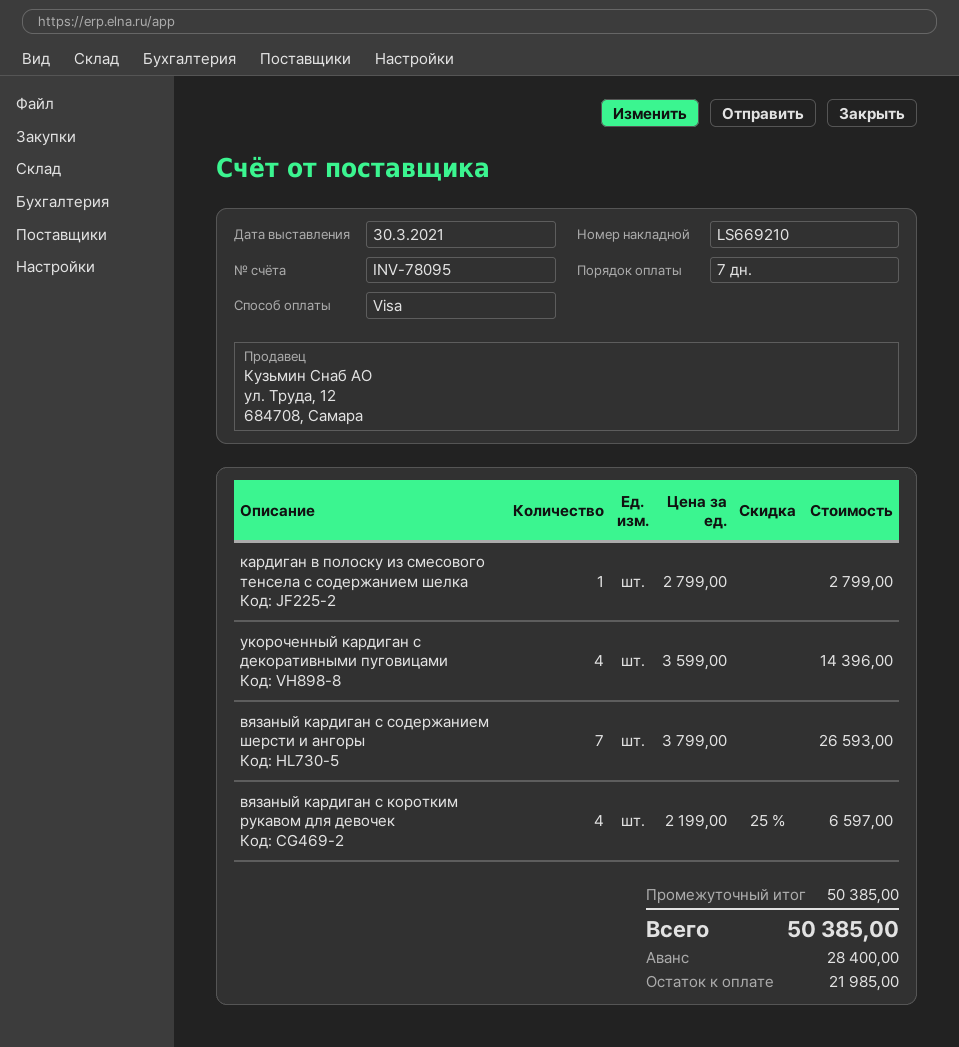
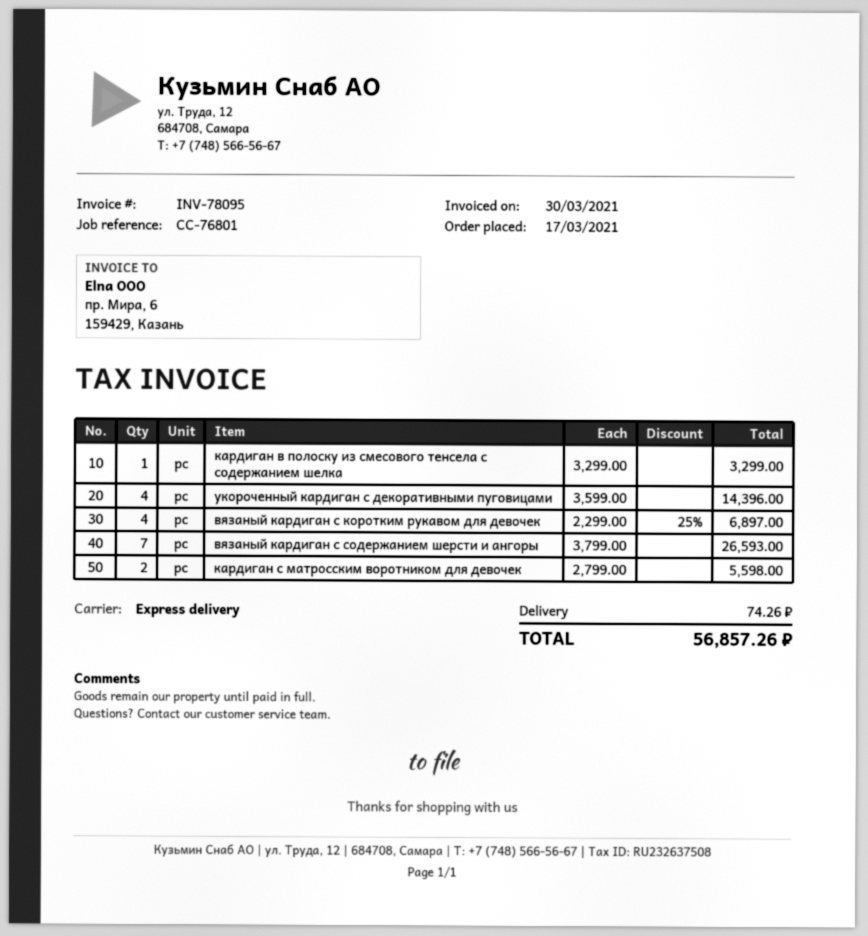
кардиган в полоску из смесового тенсела с содержанием шелка: 1 x 2799.00 = 2799.00 -> 1 x 3299.00 = 3299.00
вязаный кардиган с коротким рукавом для девочек: 4 x 2199.00 - 25% = 6597.00 -> 4 x 2299.00 - 25% = 6897.00
кардиган с матросским воротником для девочек: none -> 2 x 2799.00 = 5598.00
shipping: none -> 74.26
total: 50385.00 -> 56857.26

